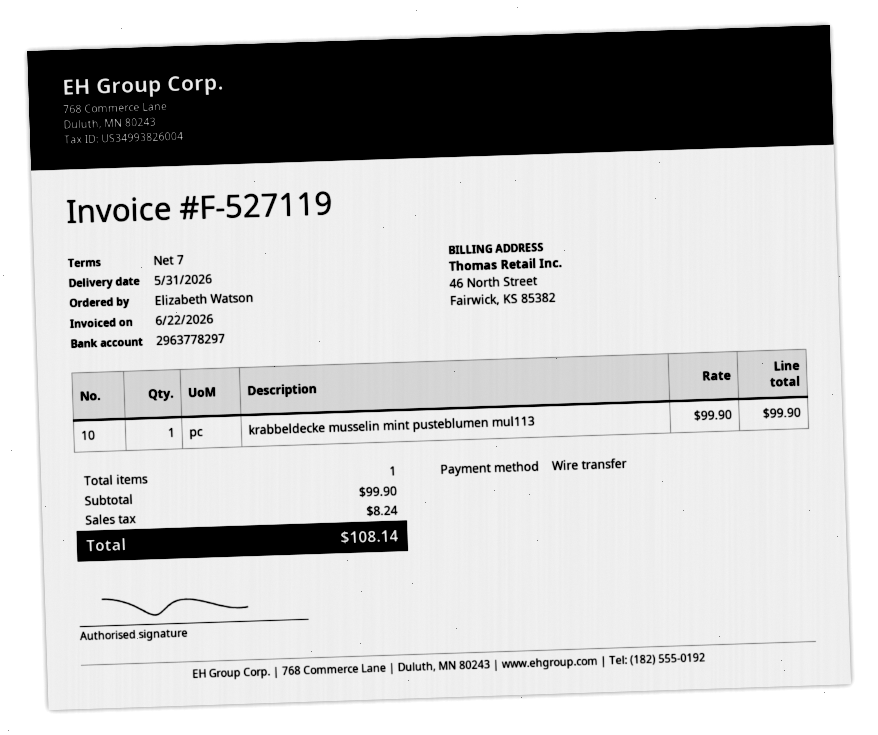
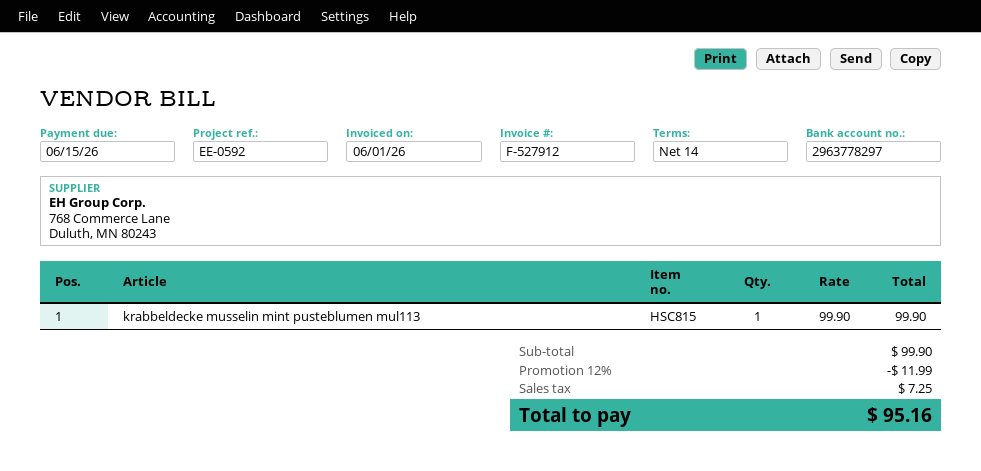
invoice number: F-527119 -> F-527912
invoice date: 2026-06-22 -> 2026-06-01
payment terms: 7 days -> 14 days
discount: none -> 12% = 11.99
tax: 8.24 -> 7.25
total: 108.14 -> 95.16

